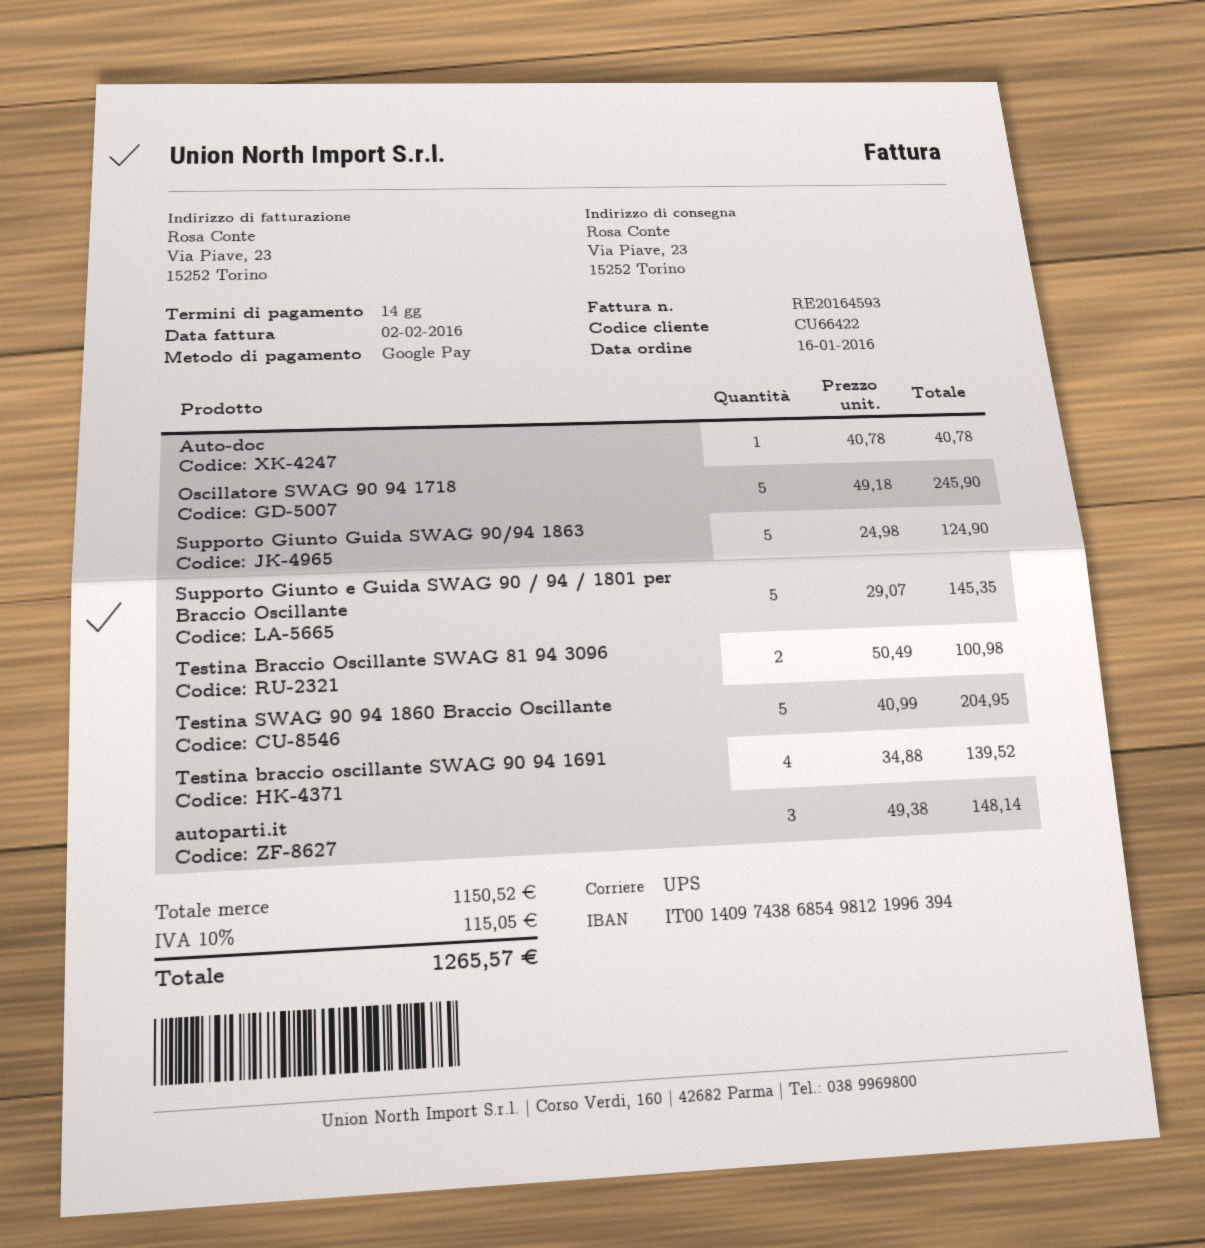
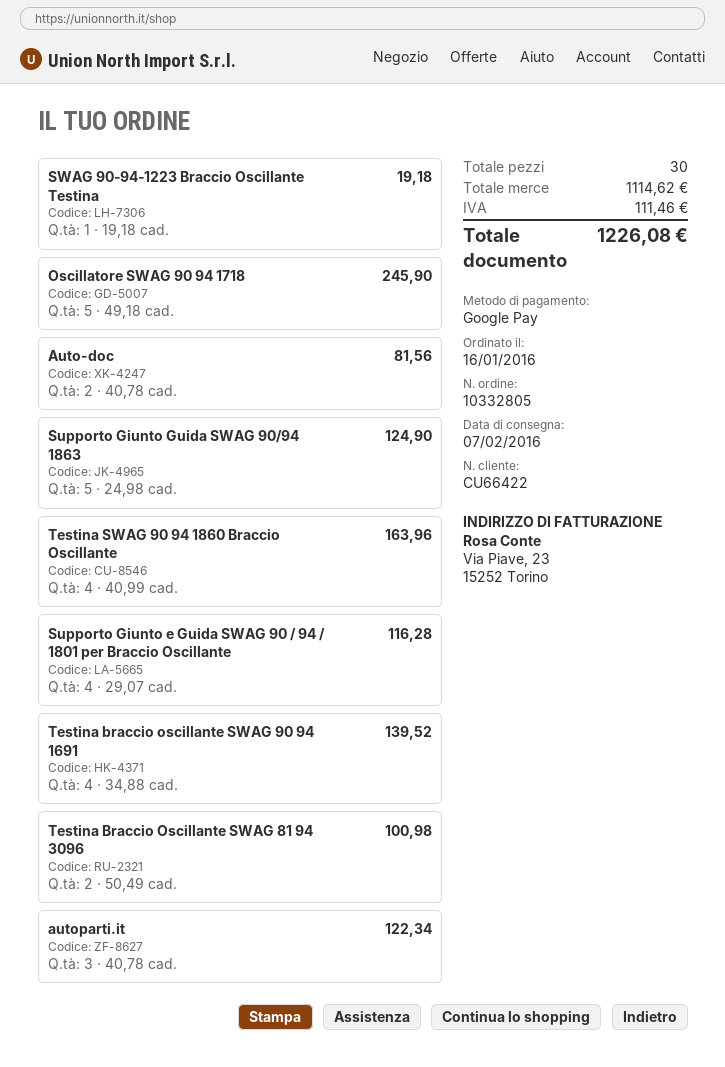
Auto-doc: 1 x 40.78 = 40.78 -> 2 x 40.78 = 81.56
Supporto Giunto e Guida SWAG 90 / 94 / 1801 per Braccio Oscillante: 5 x 29.07 = 145.35 -> 4 x 29.07 = 116.28
Testina SWAG 90 94 1860 Braccio Oscillante: 5 x 40.99 = 204.95 -> 4 x 40.99 = 163.96
autoparti.it: 3 x 49.38 = 148.14 -> 3 x 40.78 = 122.34
SWAG 90‑94‑1223 Braccio Oscillante Testina: none -> 1 x 19.18 = 19.18
subtotal: 1150.52 -> 1114.62
tax: 115.05 -> 111.46
total: 1265.57 -> 1226.08

